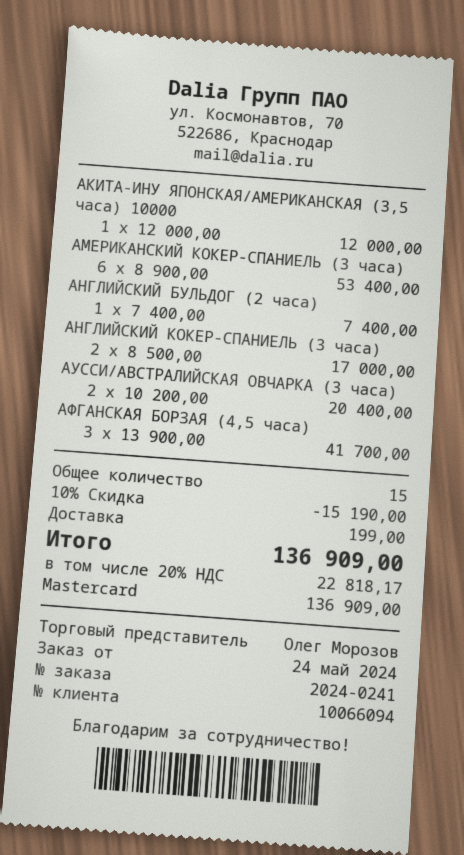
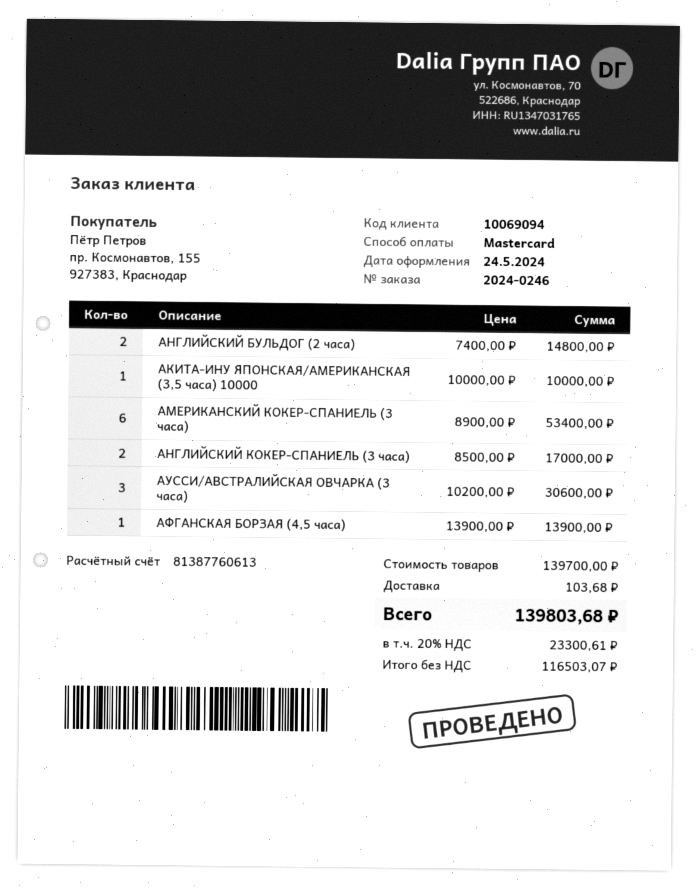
order number: 2024-0241 -> 2024-0246
customer number: 10066094 -> 10069094
АКИТА-ИНУ ЯПОНСКАЯ/АМЕРИКАНСКАЯ (3,5 часа) 10000: 1 x 12000.00 = 12000.00 -> 1 x 10000.00 = 10000.00
АНГЛИЙСКИЙ БУЛЬДОГ (2 часа): 1 x 7400.00 = 7400.00 -> 2 x 7400.00 = 14800.00
АУССИ/АВСТРАЛИЙСКАЯ ОВЧАРКА (3 часа): 2 x 10200.00 = 20400.00 -> 3 x 10200.00 = 30600.00
АФГАНСКАЯ БОРЗАЯ (4,5 часа): 3 x 13900.00 = 41700.00 -> 1 x 13900.00 = 13900.00
discount: 10% = 15190.00 -> none
shipping: 199.00 -> 103.68
tax: 20% = 22818.17 -> 20% = 23300.61
total: 136909.00 -> 139803.68

